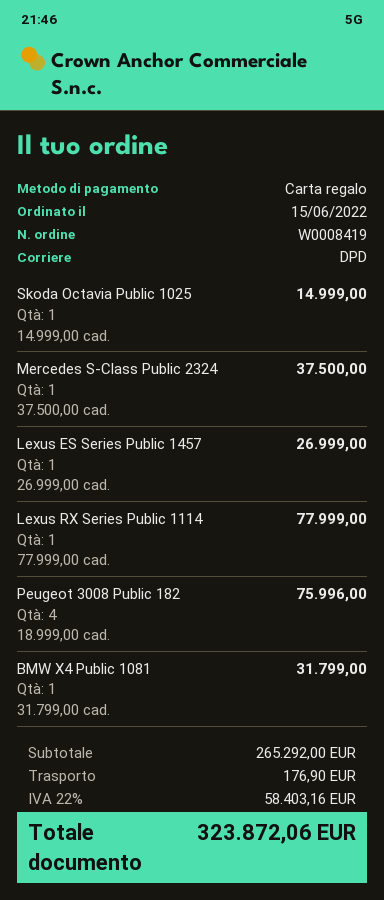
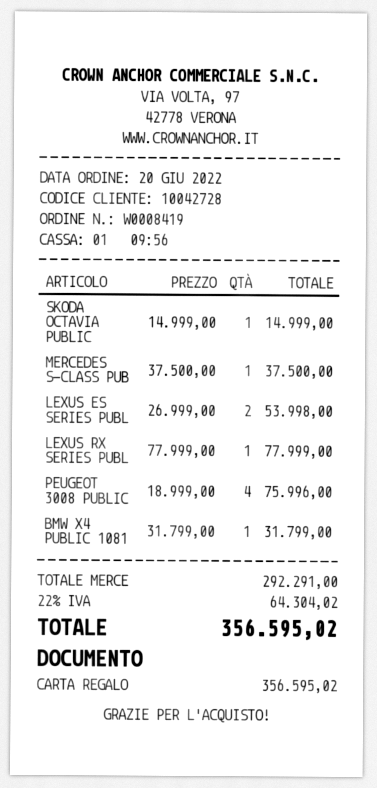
order date: 2022-06-15 -> 2022-06-20
Lexus ES Series Public 1457: 1 x 26999.00 = 26999.00 -> 2 x 26999.00 = 53998.00
subtotal: 265292.00 -> 292291.00
shipping: 176.90 -> none
tax: 22% = 58403.16 -> 22% = 64304.02
total: 323872.06 -> 356595.02

